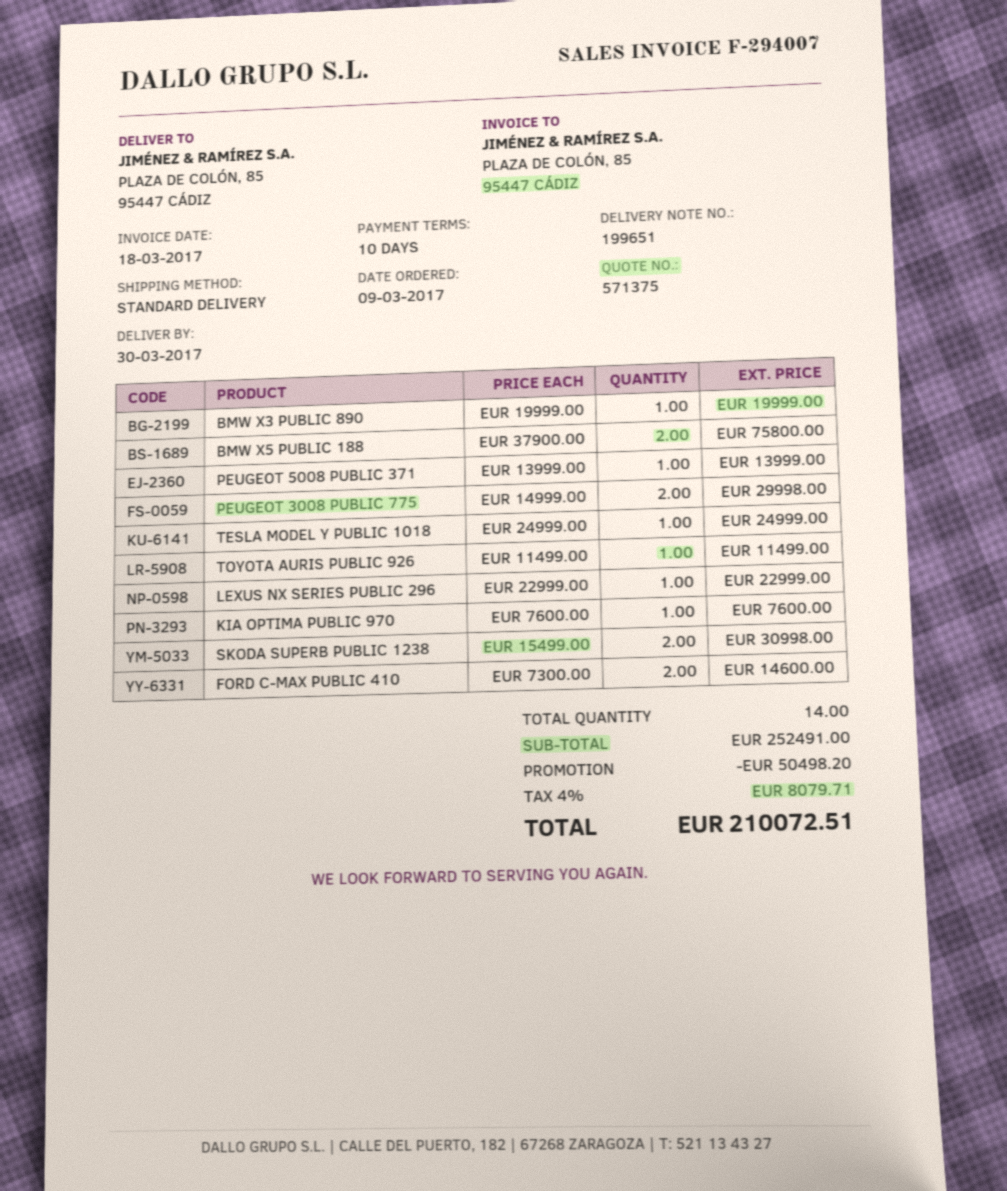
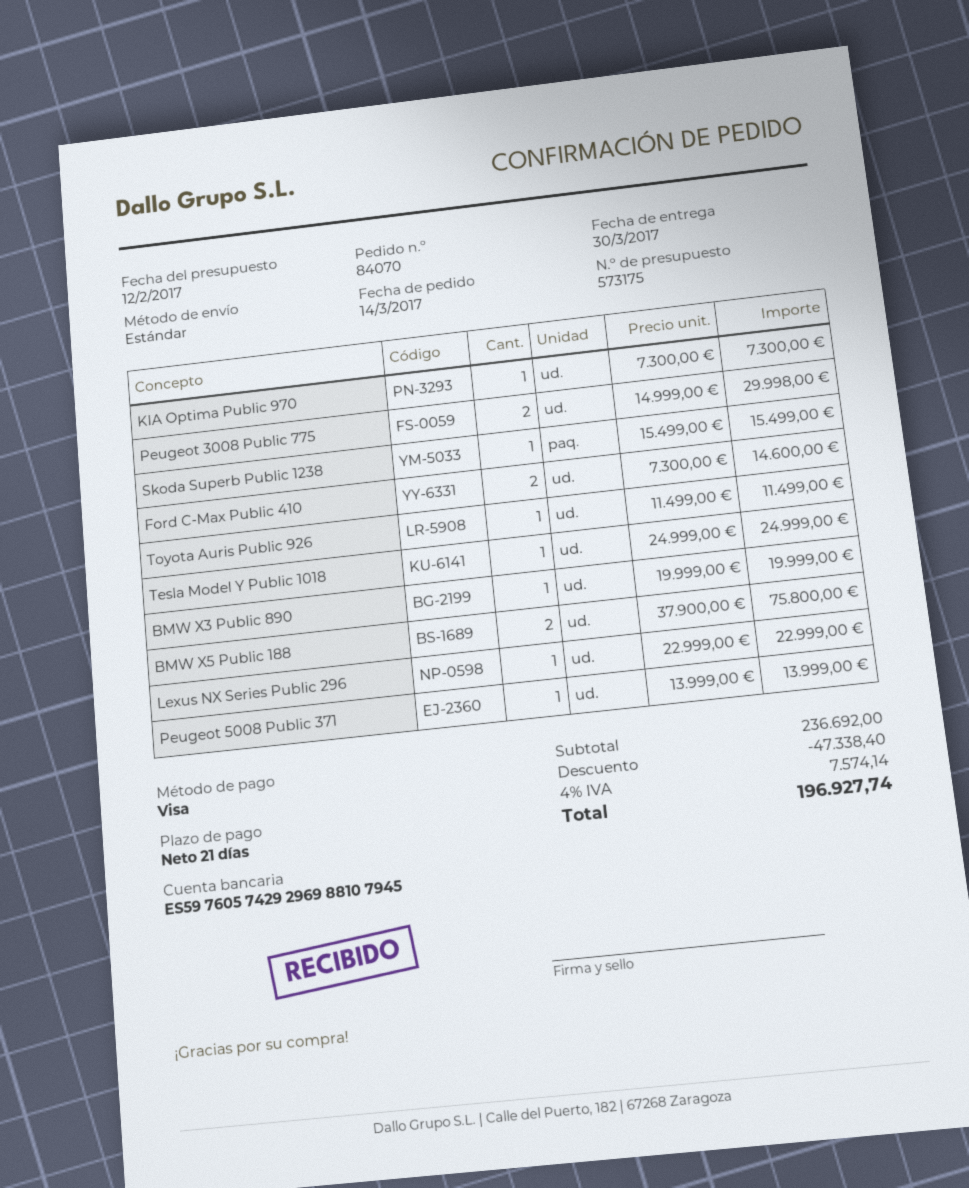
quote number: 571375 -> 573175
order date: 2017-03-09 -> 2017-03-14
payment terms: 10 days -> 21 days
KIA OPTIMA PUBLIC 970: 1 x 7600.00 = 7600.00 -> 1 x 7300.00 = 7300.00
SKODA SUPERB PUBLIC 1238: 2 x 15499.00 = 30998.00 -> 1 x 15499.00 = 15499.00
subtotal: 252491.00 -> 236692.00
discount: 50498.20 -> 47338.40
tax: 4% = 8079.71 -> 4% = 7574.14
total: 210072.51 -> 196927.74

